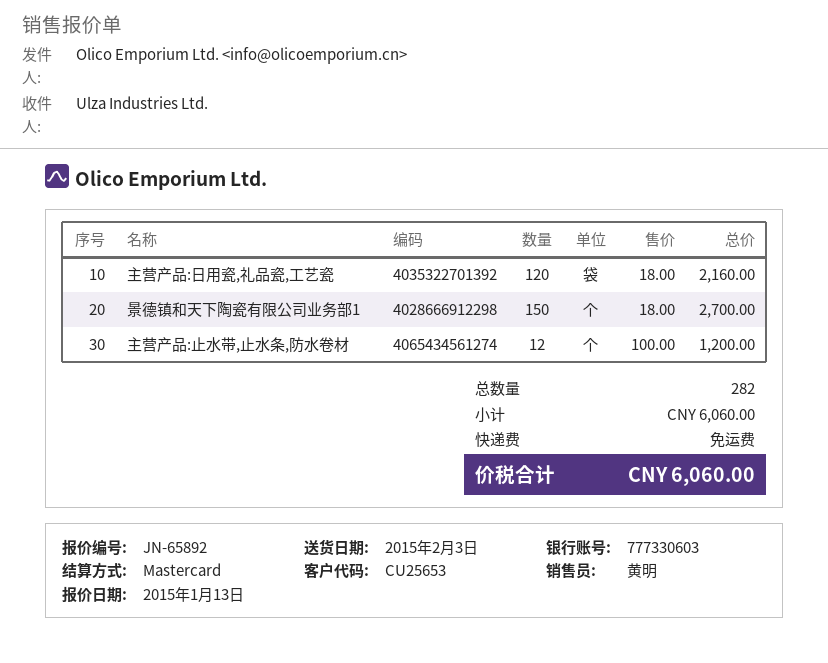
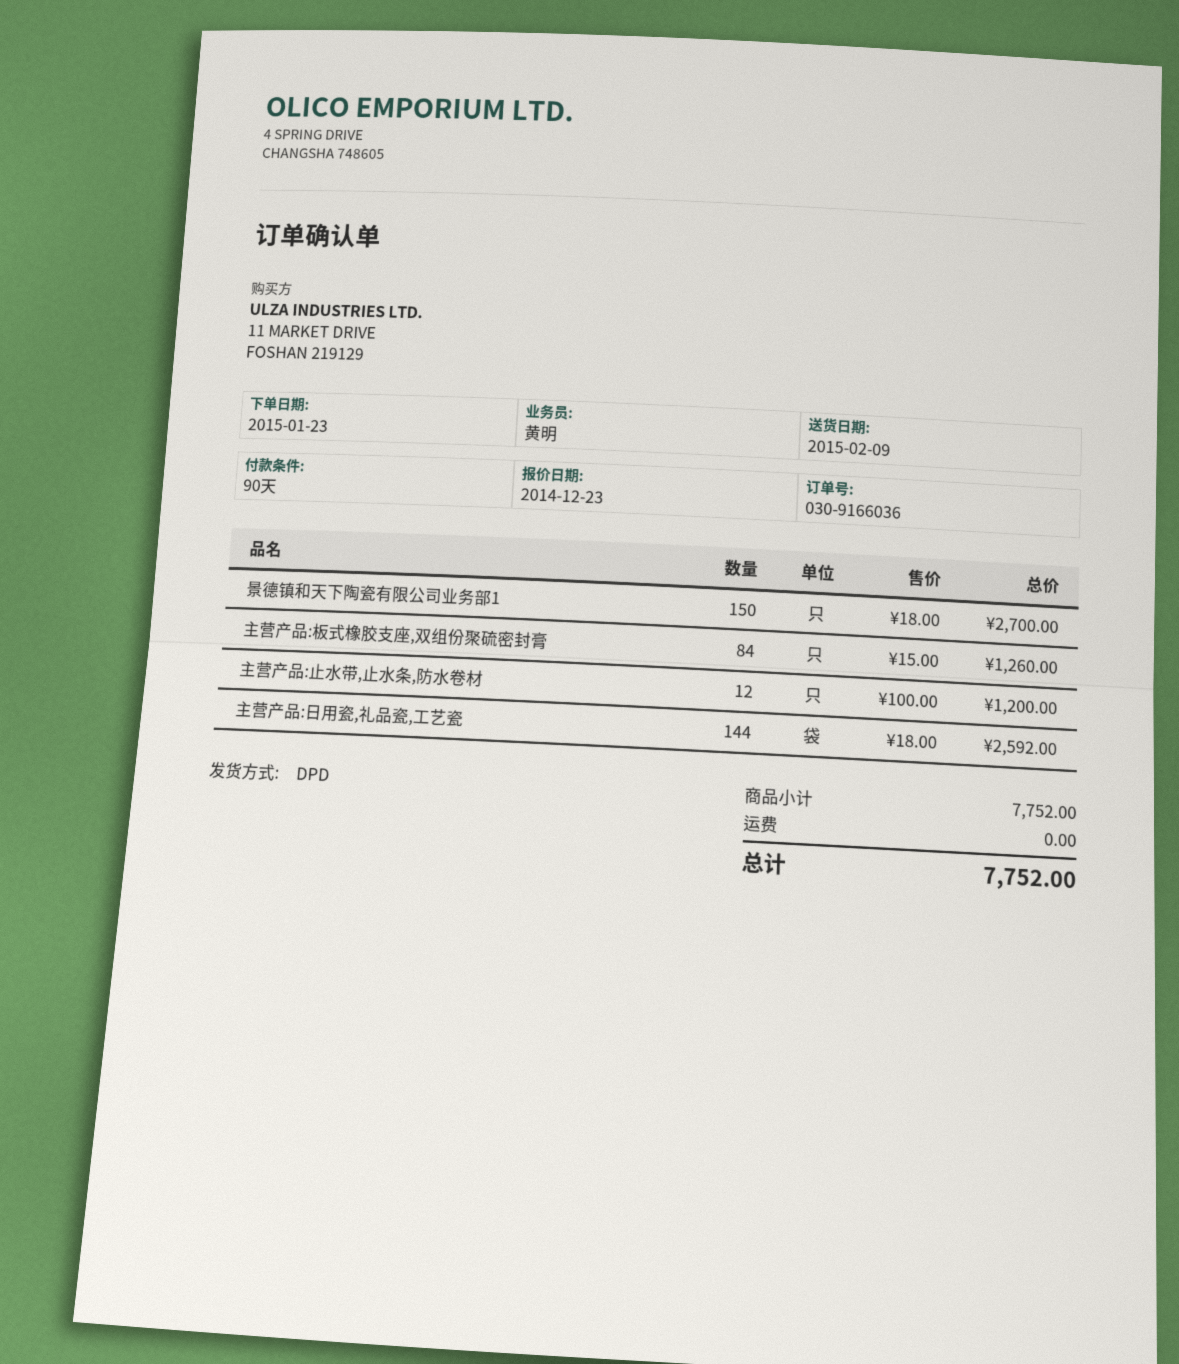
quote date: 2015-01-13 -> 2014-12-23
delivery date: 2015-02-03 -> 2015-02-09
主营产品:日用瓷,礼品瓷,工艺瓷: 120 x 18.00 = 2160.00 -> 144 x 18.00 = 2592.00
主营产品:板式橡胶支座,双组份聚硫密封膏: none -> 84 x 15.00 = 1260.00
subtotal: 6060.00 -> 7752.00
total: 6060.00 -> 7752.00

